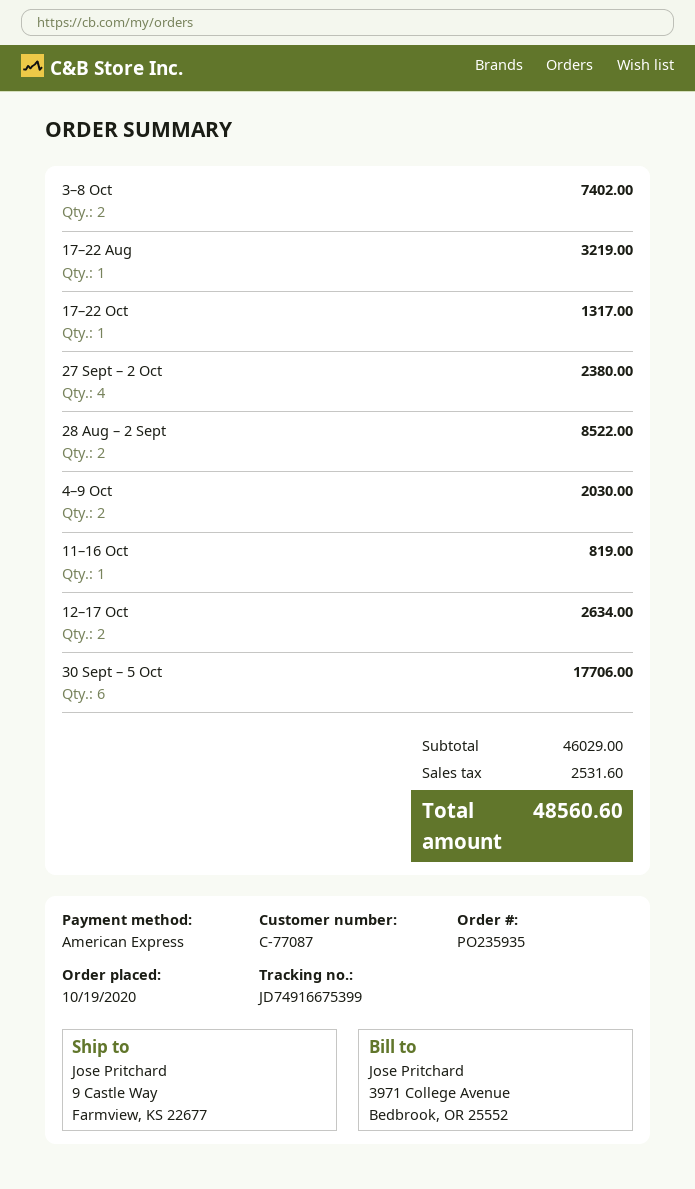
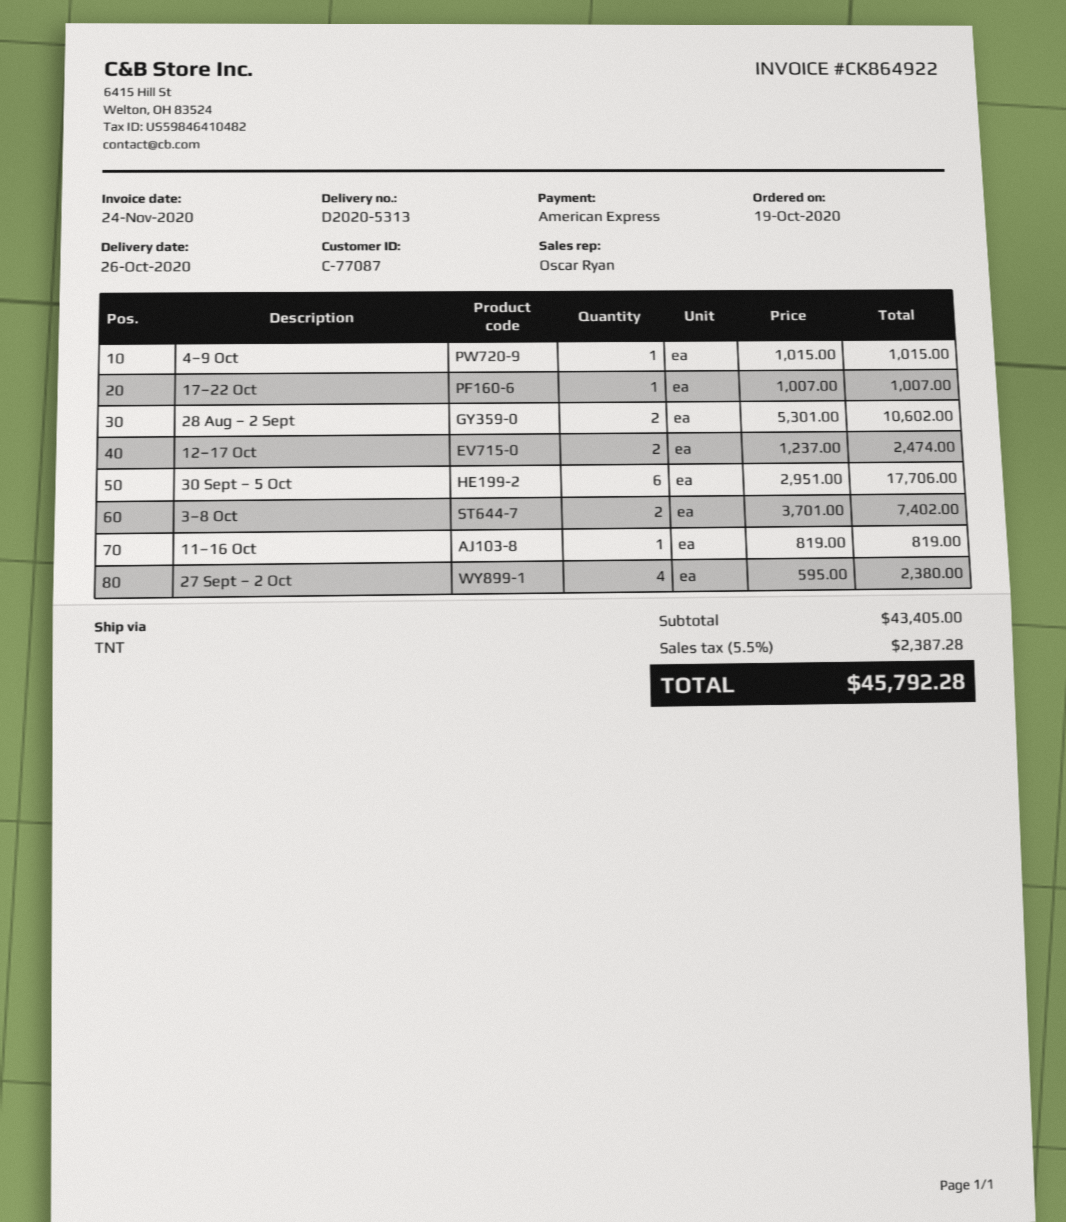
17–22 Aug: 1 for 3219.00 -> none
17–22 Oct: 1 for 1317.00 -> 1 for 1007.00
28 Aug – 2 Sept: 2 for 8522.00 -> 2 for 10602.00
4–9 Oct: 2 for 2030.00 -> 1 for 1015.00
12–17 Oct: 2 for 2634.00 -> 2 for 2474.00
subtotal: 46029.00 -> 43405.00
tax: 2531.60 -> 2387.28
total: 48560.60 -> 45792.28

